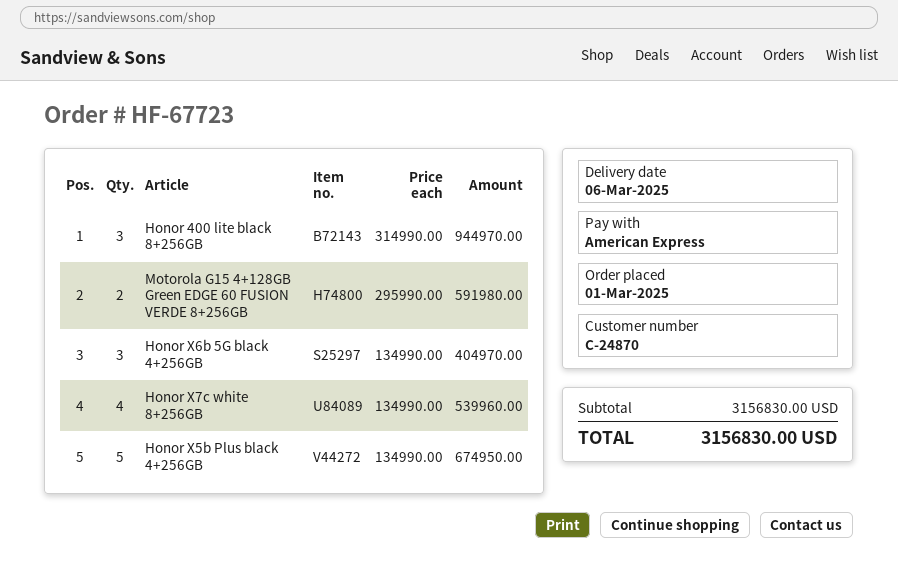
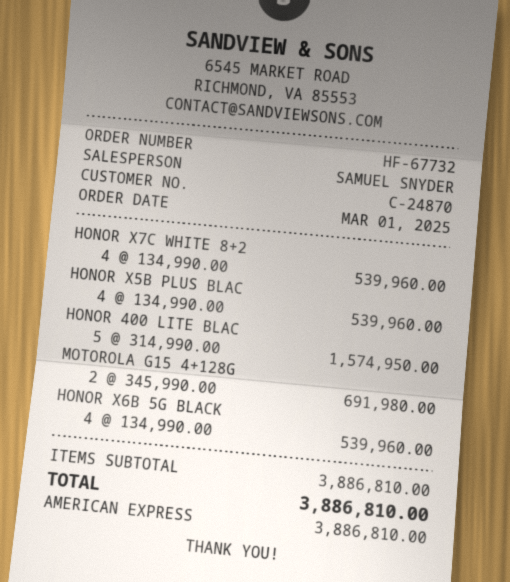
order number: HF-67723 -> HF-67732
Honor 400 lite black 8+256GB: 3 x 314990.00 = 944970.00 -> 5 x 314990.00 = 1574950.00
Motorola G15 4+128GB Green EDGE 60 FUSION VERDE 8+256GB: 2 x 295990.00 = 591980.00 -> 2 x 345990.00 = 691980.00
Honor X6b 5G black 4+256GB: 3 x 134990.00 = 404970.00 -> 4 x 134990.00 = 539960.00
Honor X5b Plus black 4+256GB: 5 x 134990.00 = 674950.00 -> 4 x 134990.00 = 539960.00
subtotal: 3156830.00 -> 3886810.00
total: 3156830.00 -> 3886810.00

